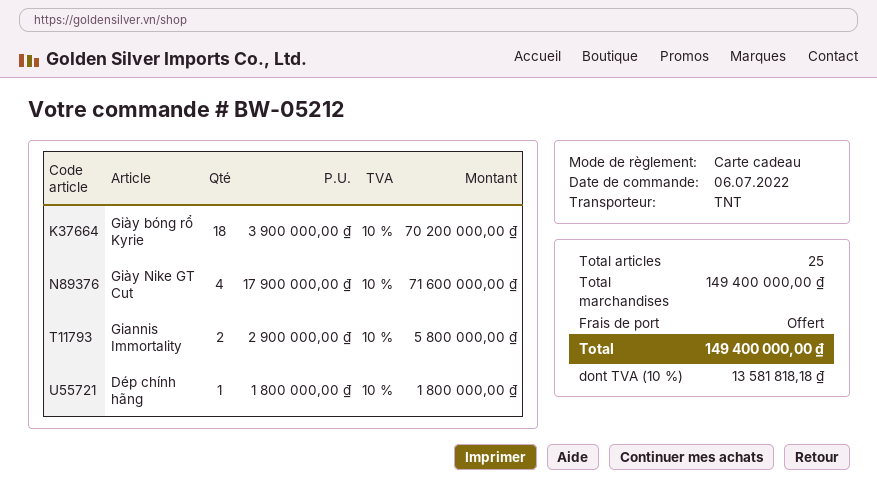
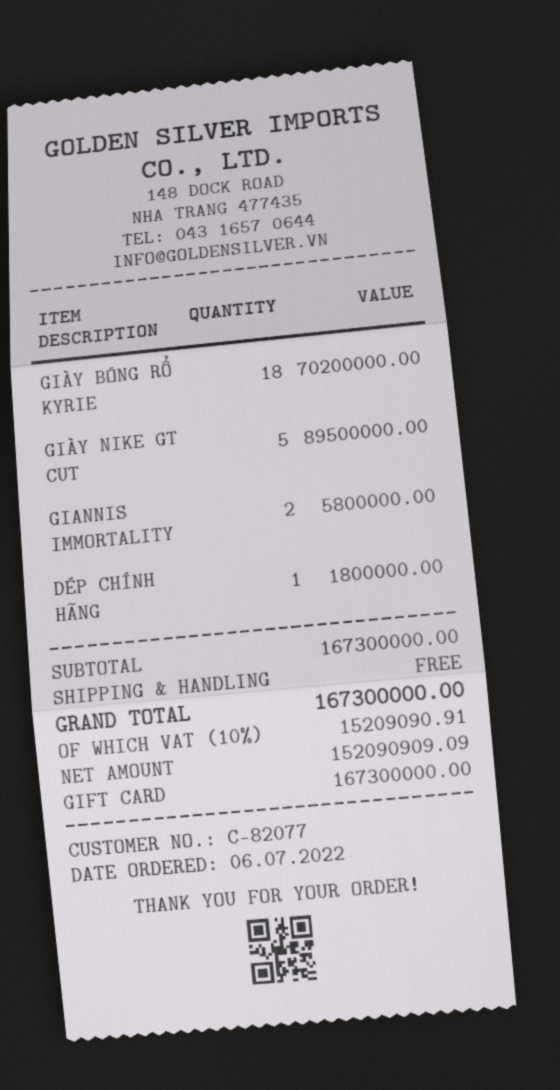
Giày Nike GT Cut: 4 for 71600000.00 -> 5 for 89500000.00
subtotal: 149400000.00 -> 167300000.00
tax: 10% = 13581818.18 -> 10% = 15209090.91
total: 149400000.00 -> 167300000.00

